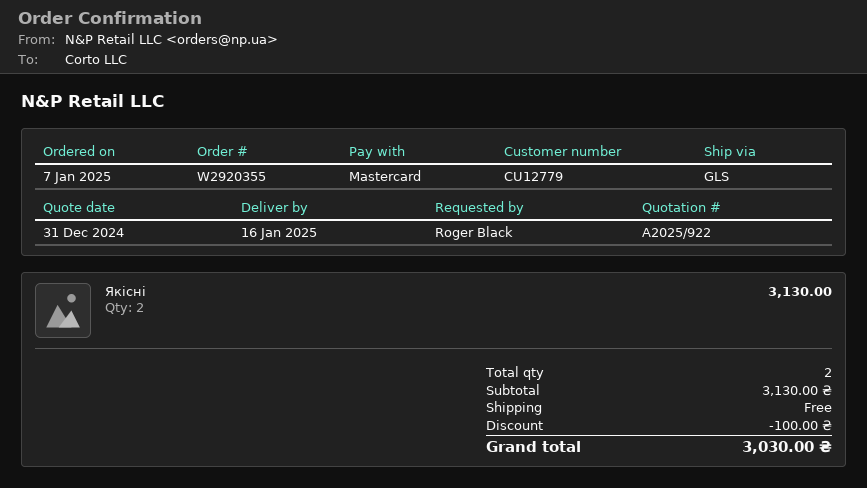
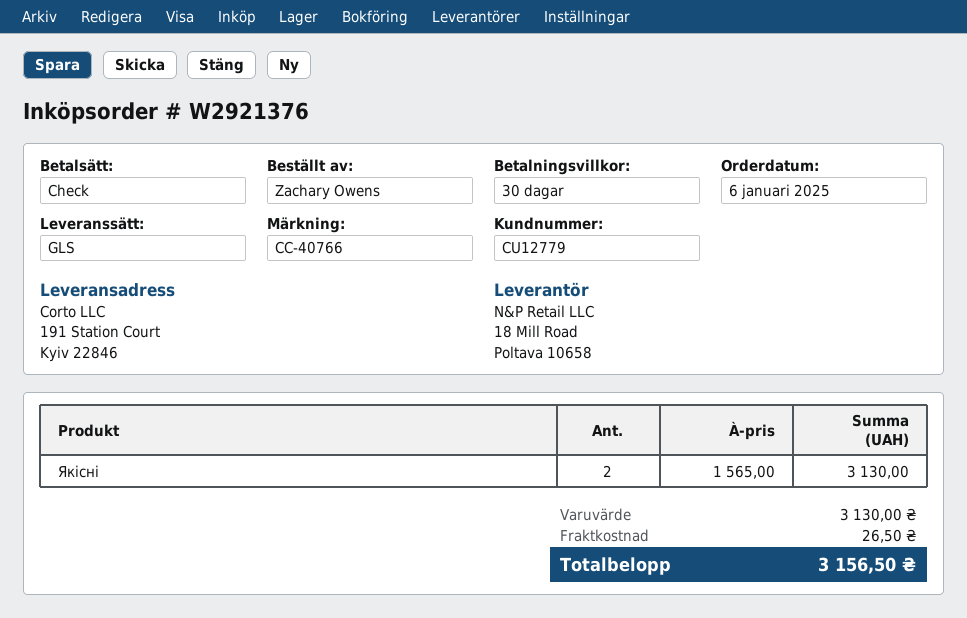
order number: W2920355 -> W2921376
order date: 2025-01-07 -> 2025-01-06
ordered by: Roger Black -> Zachary Owens
payment method: Mastercard -> cheque
discount: 100.00 -> none
shipping: 0.00 -> 26.50
total: 3030.00 -> 3156.50

